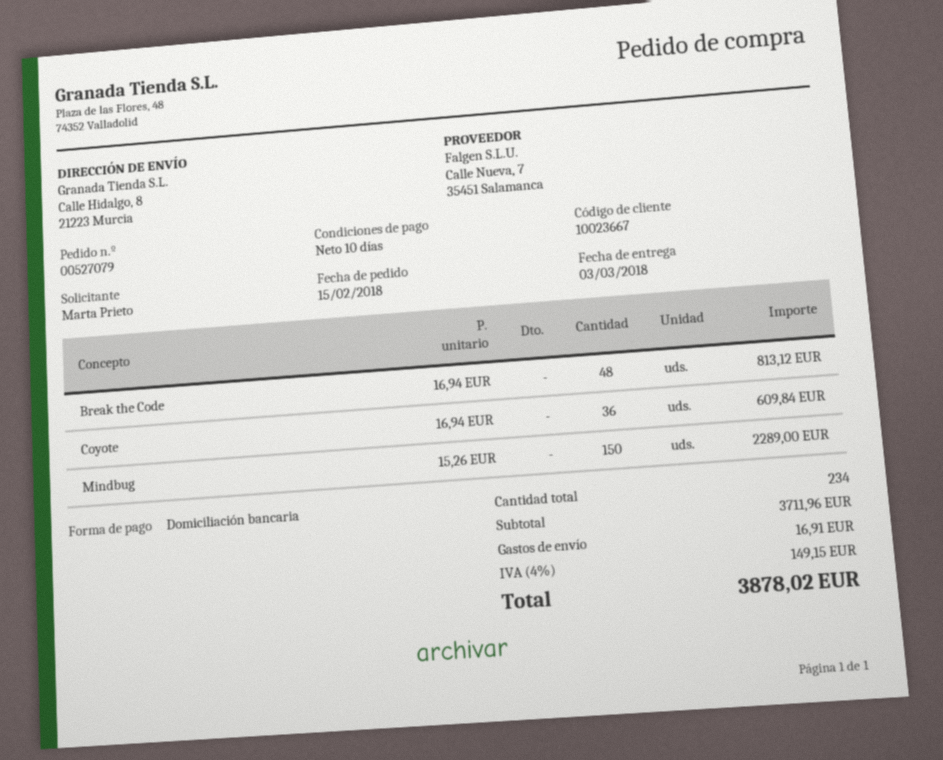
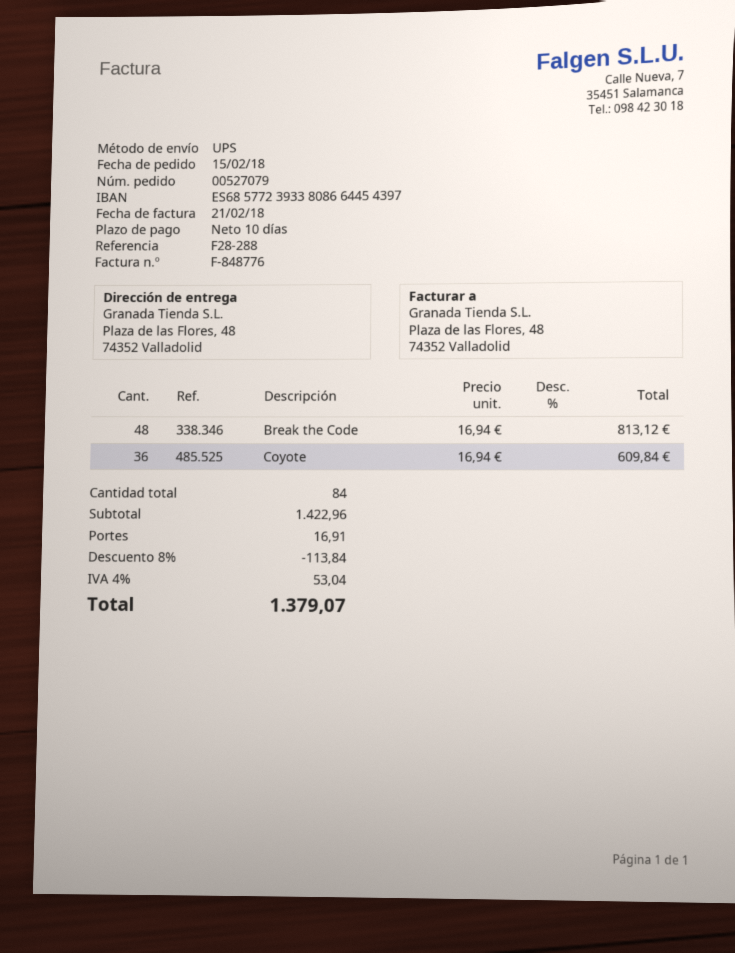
ship to: Calle Hidalgo, 8, 21223 Murcia -> Plaza de las Flores, 48, 74352 Valladolid
Mindbug: 150 x 15.26 = 2289.00 -> none
total quantity: 234 -> 84
subtotal: 3711.96 -> 1422.96
discount: none -> 8% = 113.84
tax: 4% = 149.15 -> 4% = 53.04
total: 3878.02 -> 1379.07

